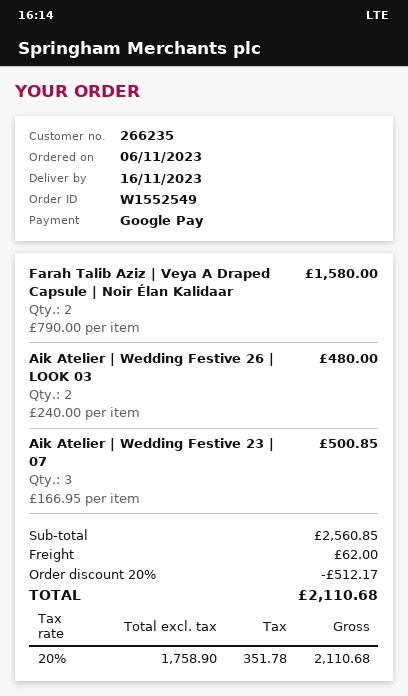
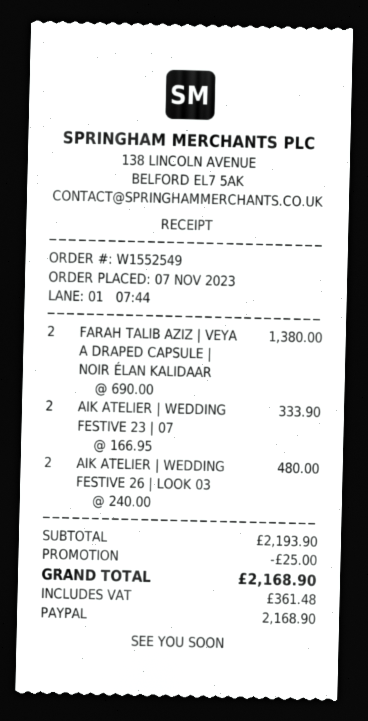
order date: 2023-11-06 -> 2023-11-07
payment method: Google Pay -> PayPal
Farah Talib Aziz | Veya A Draped Capsule | Noir Élan Kalidaar: 2 x 790.00 = 1580.00 -> 2 x 690.00 = 1380.00
Aik Atelier | Wedding Festive 23 | 07: 3 x 166.95 = 500.85 -> 2 x 166.95 = 333.90
subtotal: 2560.85 -> 2193.90
discount: 512.17 -> 25.00
shipping: 62.00 -> none
tax: 351.78 -> 361.48
total: 2110.68 -> 2168.90

